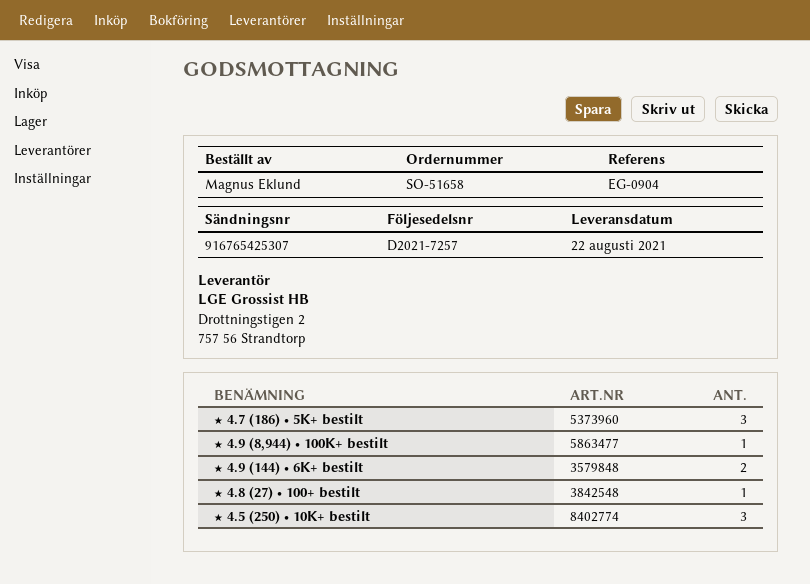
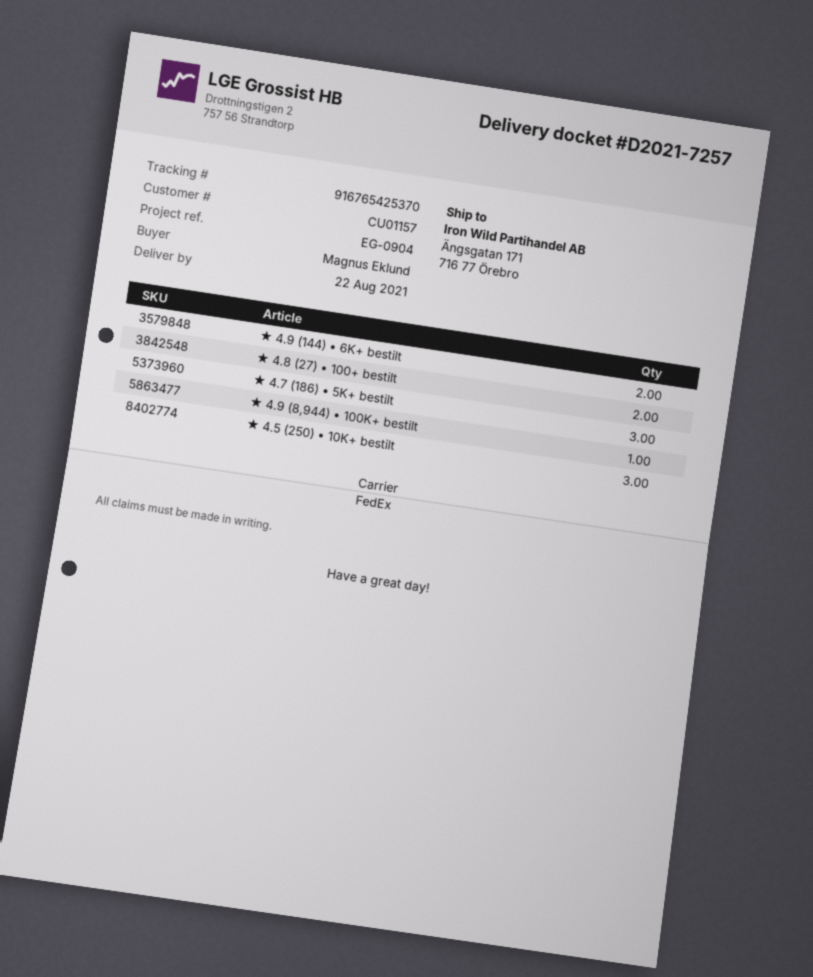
tracking number: 916765425307 -> 916765425370
★ 4.8 (27) • 100+ bestilt: 1 -> 2

